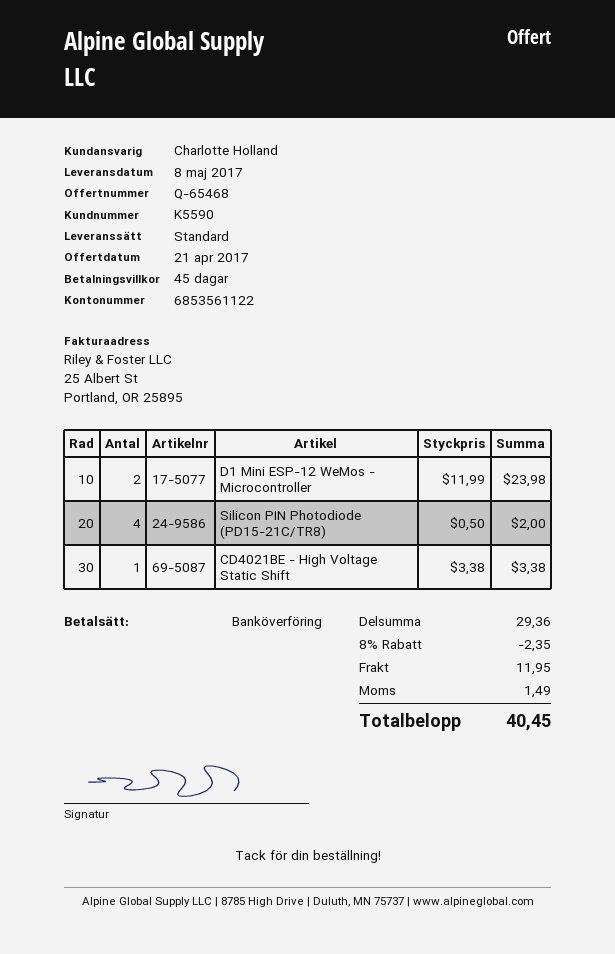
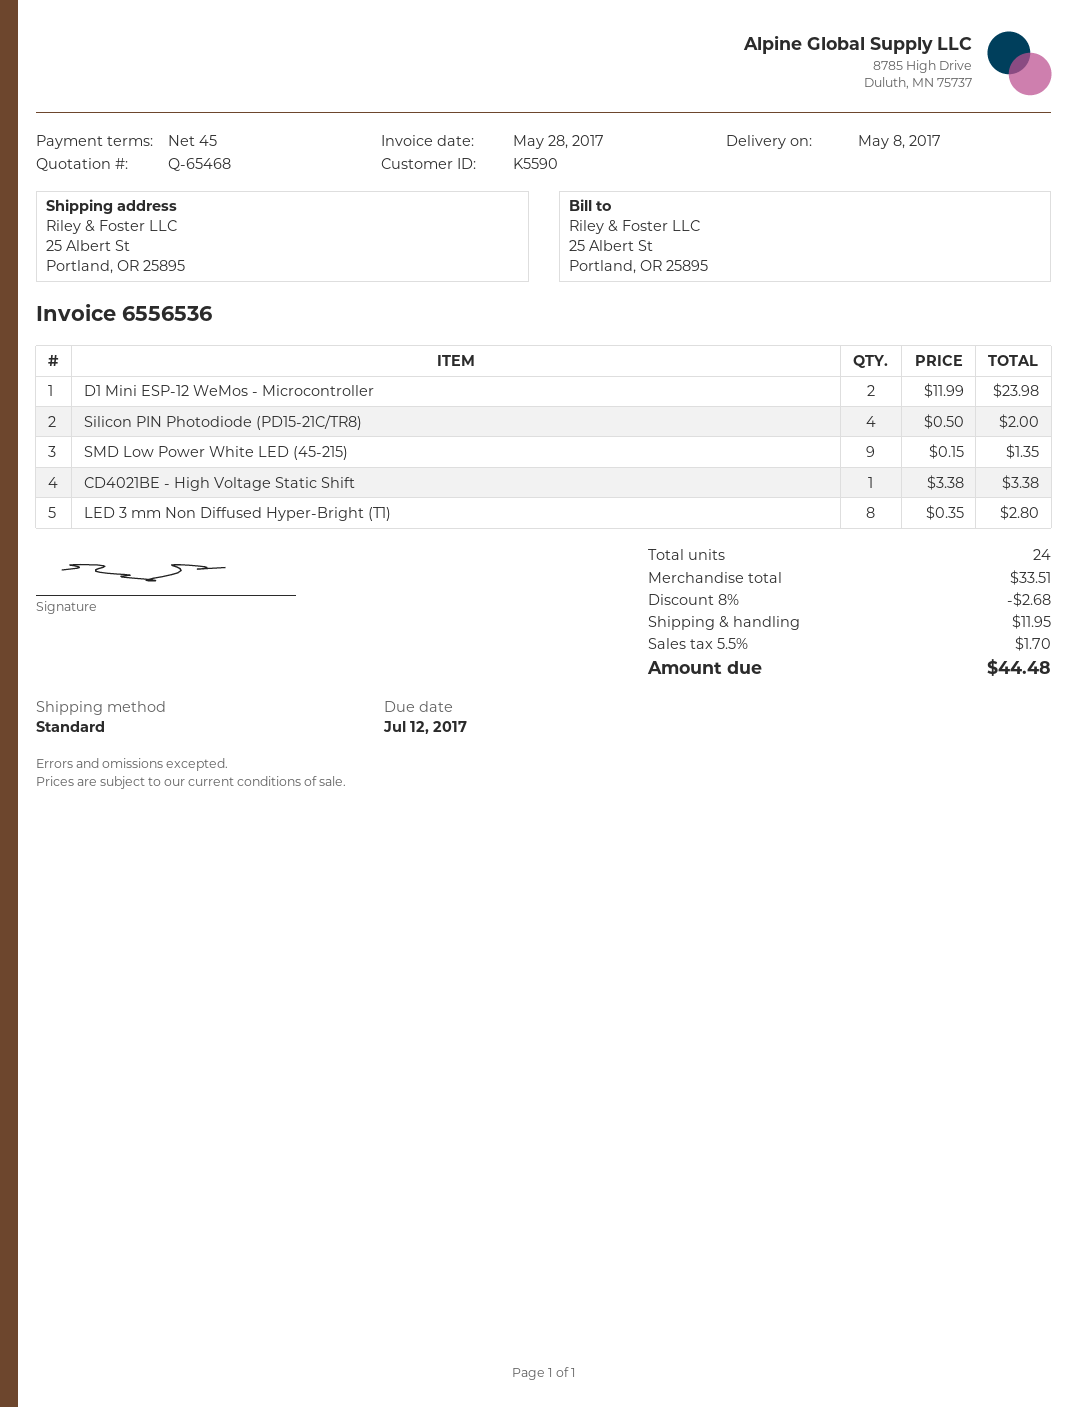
SMD Low Power White LED (45-215): none -> 9 x 0.15 = 1.35
LED 3 mm Non Diffused Hyper-Bright (T1): none -> 8 x 0.35 = 2.80
subtotal: 29.36 -> 33.51
discount: 8% = 2.35 -> 8% = 2.68
tax: 1.49 -> 1.70
total: 40.45 -> 44.48

